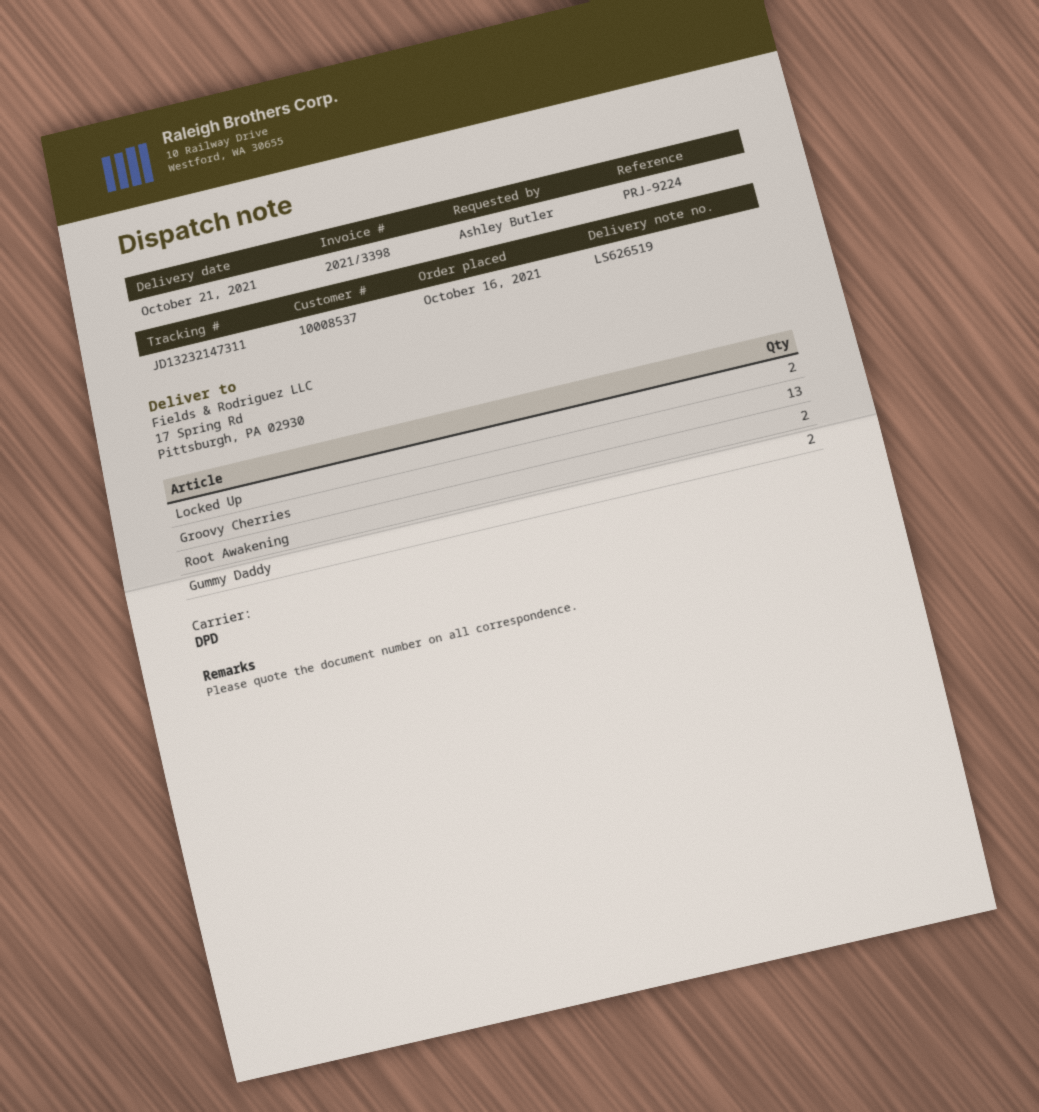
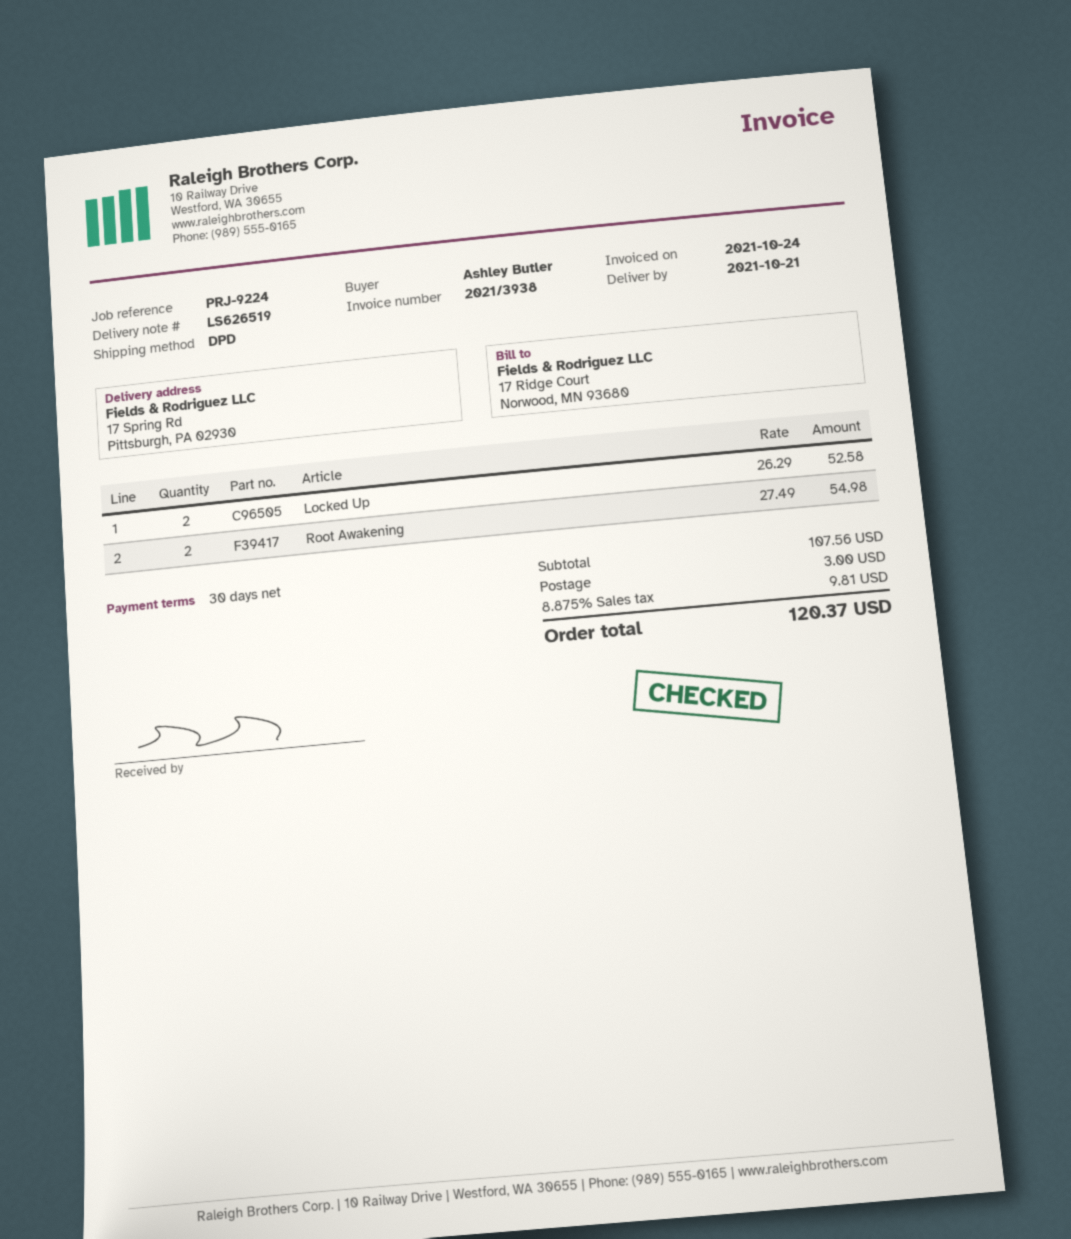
invoice number: 2021/3398 -> 2021/3938
Groovy Cherries: 13 -> none
Gummy Daddy: 2 -> none

